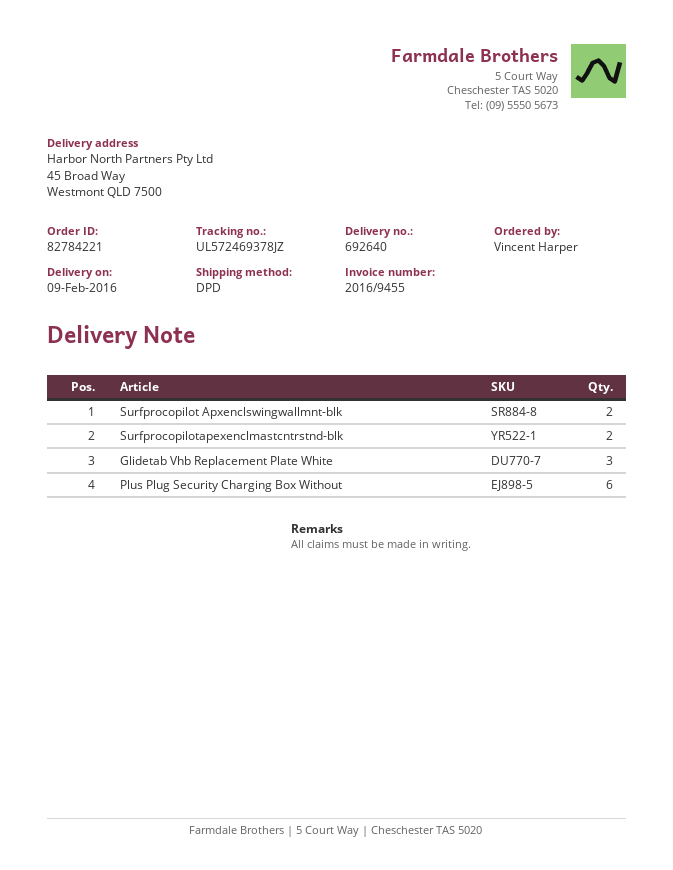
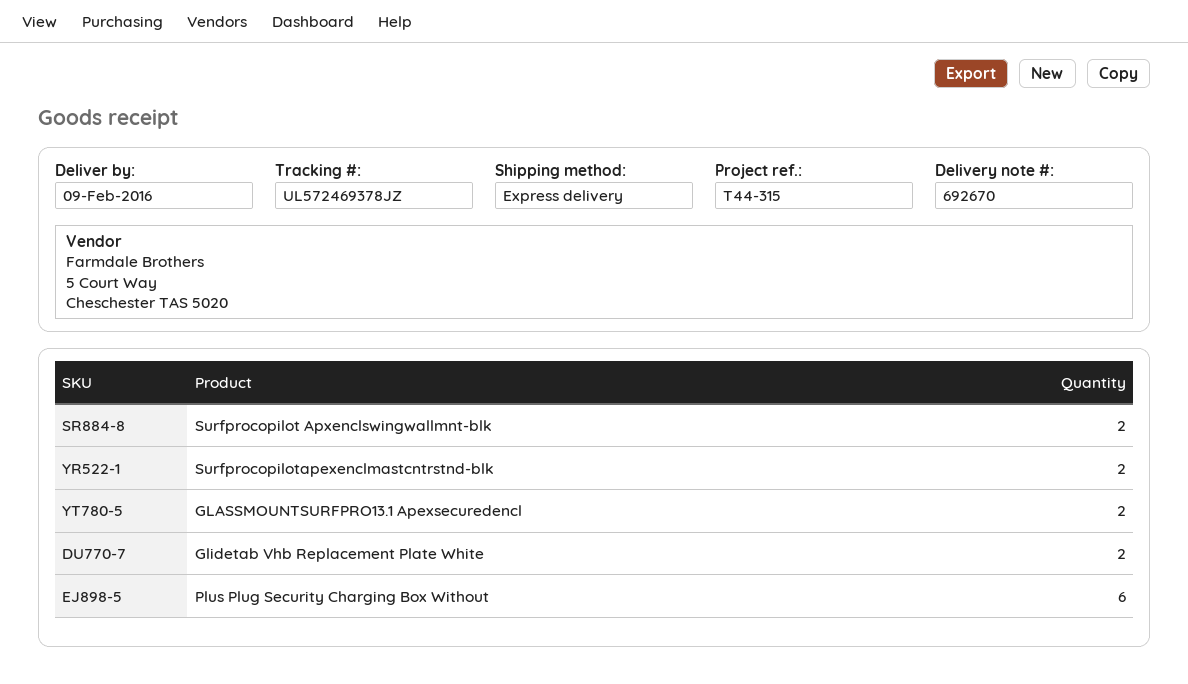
delivery note number: 692640 -> 692670
shipping method: DPD -> express
Glidetab Vhb Replacement Plate White: 3 -> 2
GLASSMOUNTSURFPRO13.1 Apexsecuredencl: none -> 2

